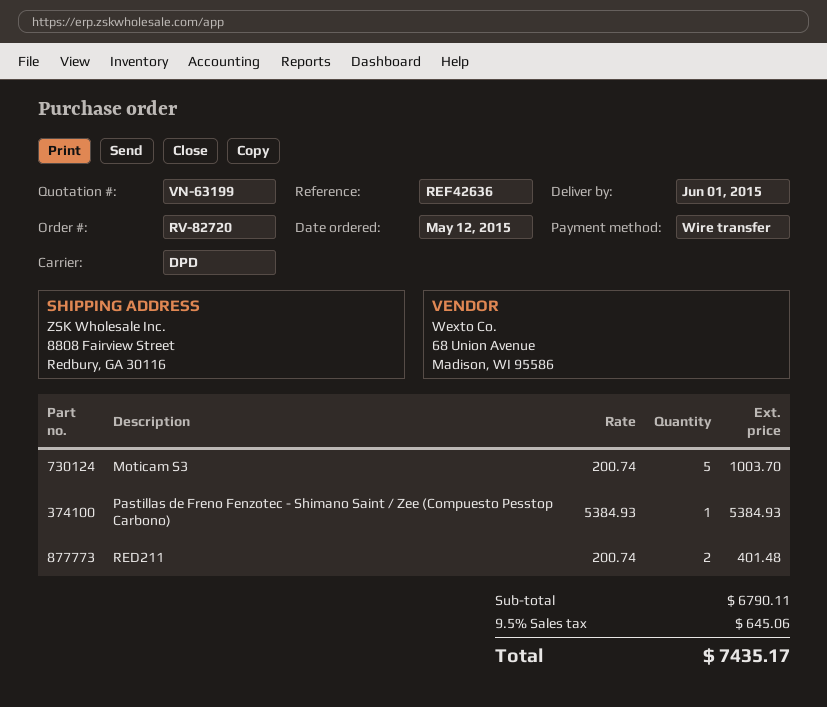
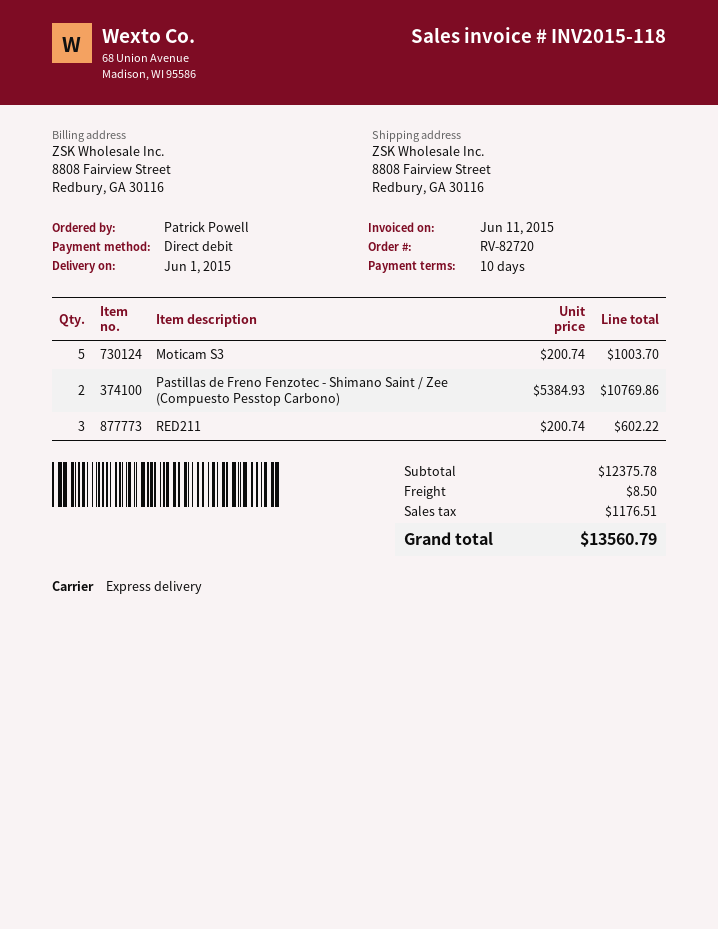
payment method: bank transfer -> direct debit
shipping method: DPD -> express
Pastillas de Freno Fenzotec - Shimano Saint / Zee (Compuesto Pesstop Carbono): 1 x 5384.93 = 5384.93 -> 2 x 5384.93 = 10769.86
RED211: 2 x 200.74 = 401.48 -> 3 x 200.74 = 602.22
subtotal: 6790.11 -> 12375.78
shipping: none -> 8.50
tax: 645.06 -> 1176.51
total: 7435.17 -> 13560.79

